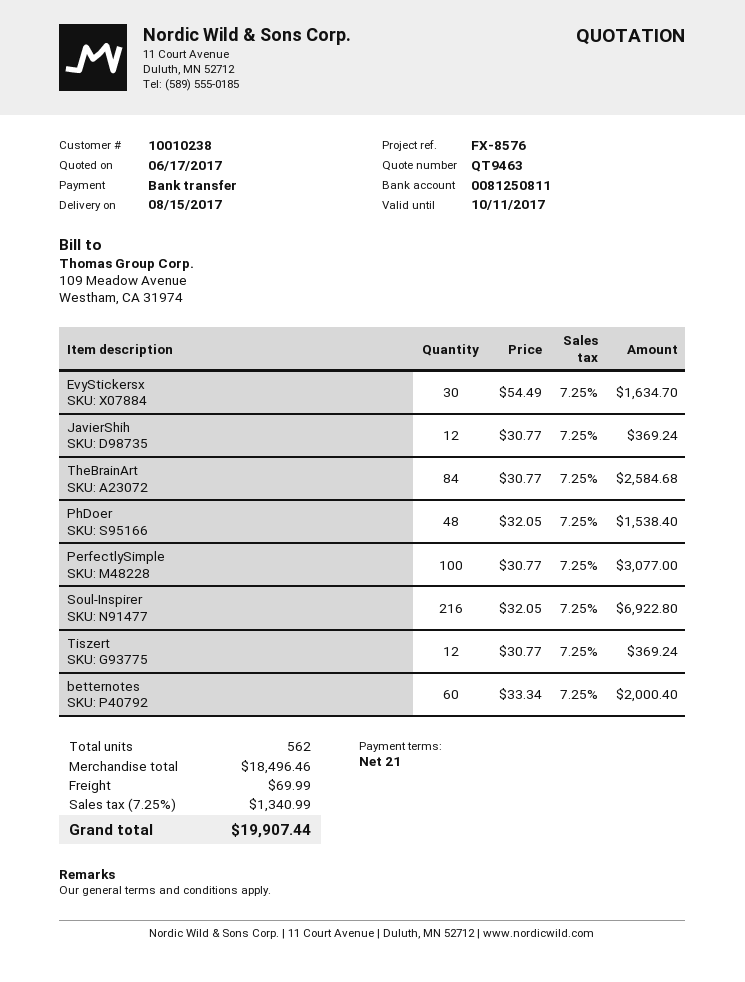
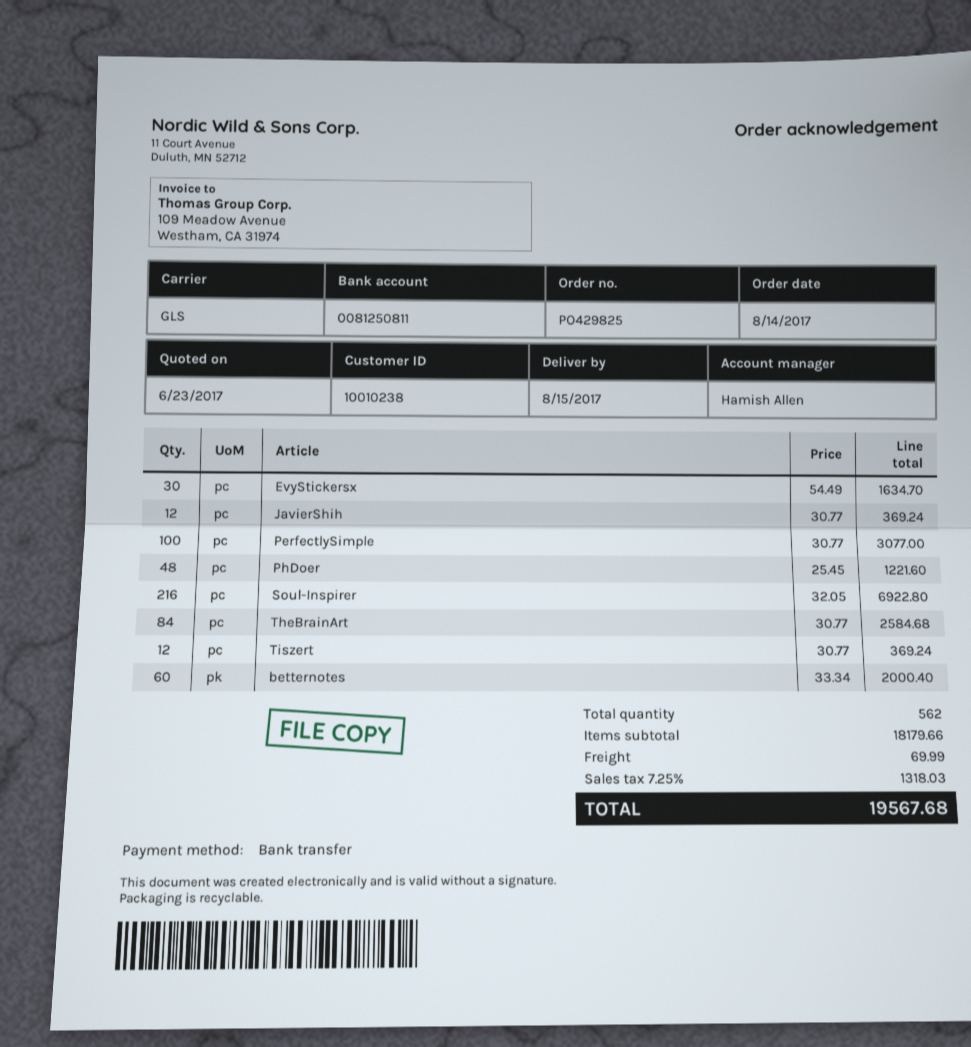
quote date: 2017-06-17 -> 2017-06-23
PhDoer: 48 x 32.05 = 1538.40 -> 48 x 25.45 = 1221.60
subtotal: 18496.46 -> 18179.66
tax: 7.25% = 1340.99 -> 7.25% = 1318.03
total: 19907.44 -> 19567.68

